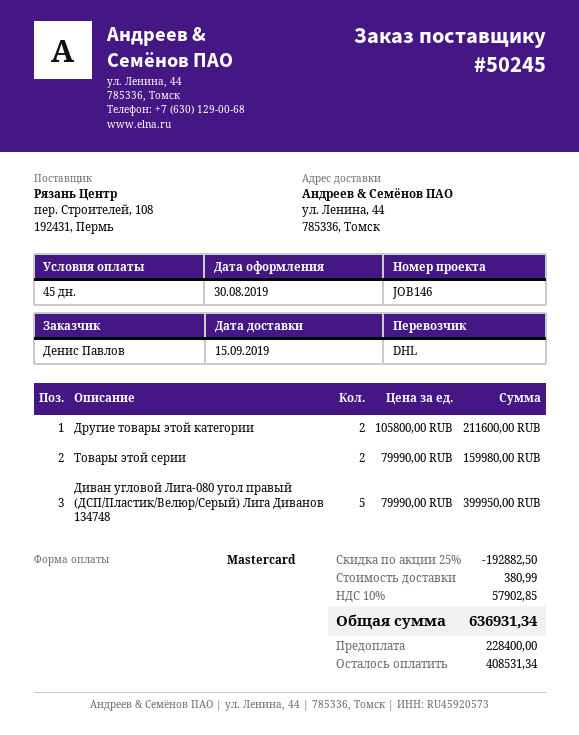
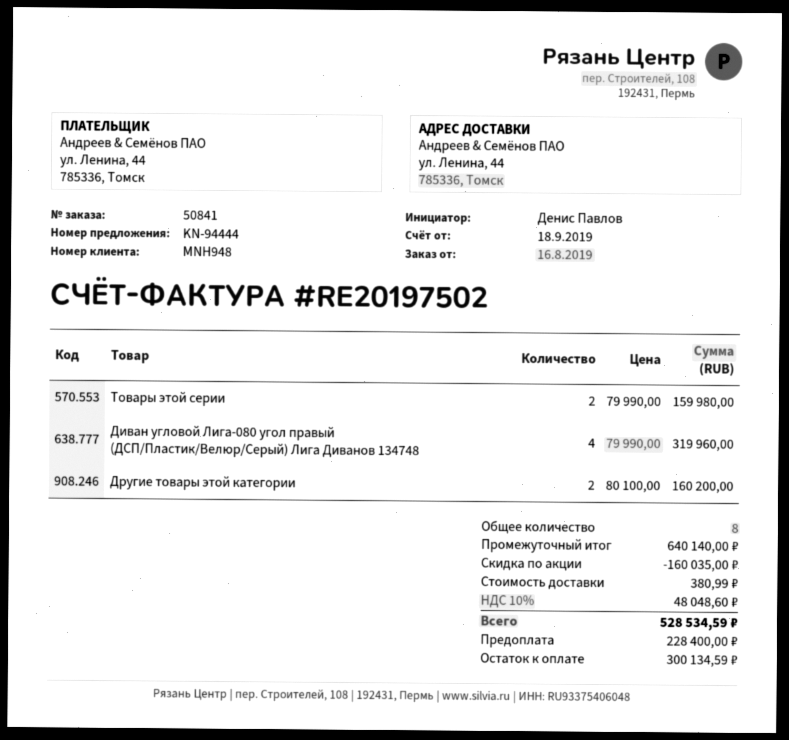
order number: 50245 -> 50841
order date: 2019-08-30 -> 2019-08-16
Другие товары этой категории: 2 x 105800.00 = 211600.00 -> 2 x 80100.00 = 160200.00
Диван угловой Лига-080 угол правый (ДСП/Пластик/Велюр/Серый) Лига Диванов 134748: 5 x 79990.00 = 399950.00 -> 4 x 79990.00 = 319960.00
discount: 192882.50 -> 160035.00
tax: 10% = 57902.85 -> 10% = 48048.60
total: 636931.34 -> 528534.59
balance: 408531.34 -> 300134.59

